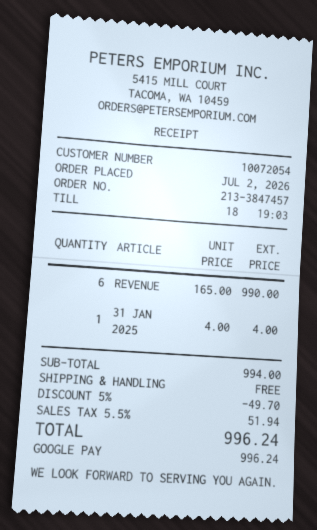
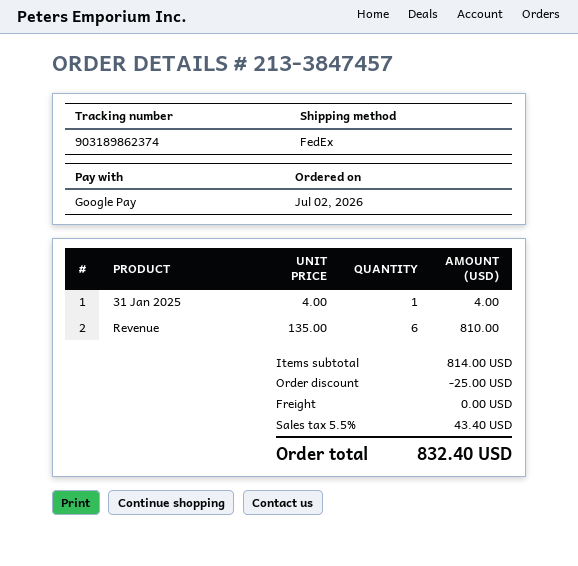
REVENUE: 6 x 165.00 = 990.00 -> 6 x 135.00 = 810.00
subtotal: 994.00 -> 814.00
discount: 49.70 -> 25.00
tax: 5.5% = 51.94 -> 5.5% = 43.40
total: 996.24 -> 832.40

